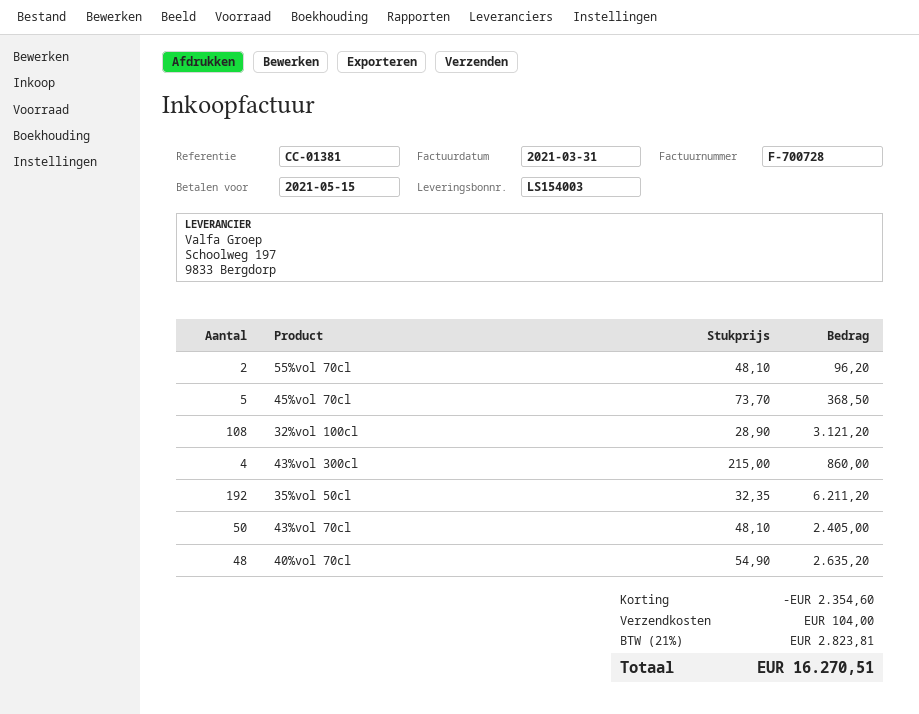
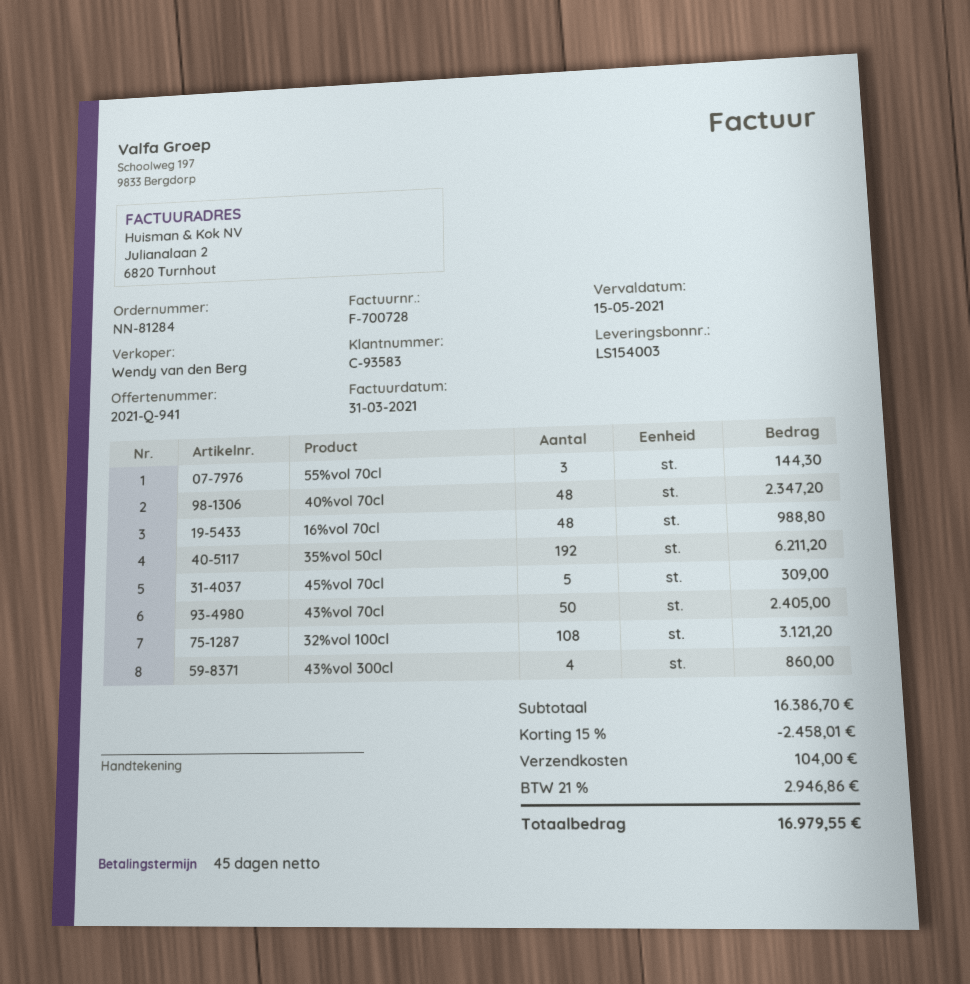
55%vol 70cl: 2 for 96.20 -> 3 for 144.30
45%vol 70cl: 5 for 368.50 -> 5 for 309.00
40%vol 70cl: 48 for 2635.20 -> 48 for 2347.20
16%vol 70cl: none -> 48 for 988.80
discount: 2354.60 -> 2458.01
tax: 21% = 2823.81 -> 21% = 2946.86
total: 16270.51 -> 16979.55

